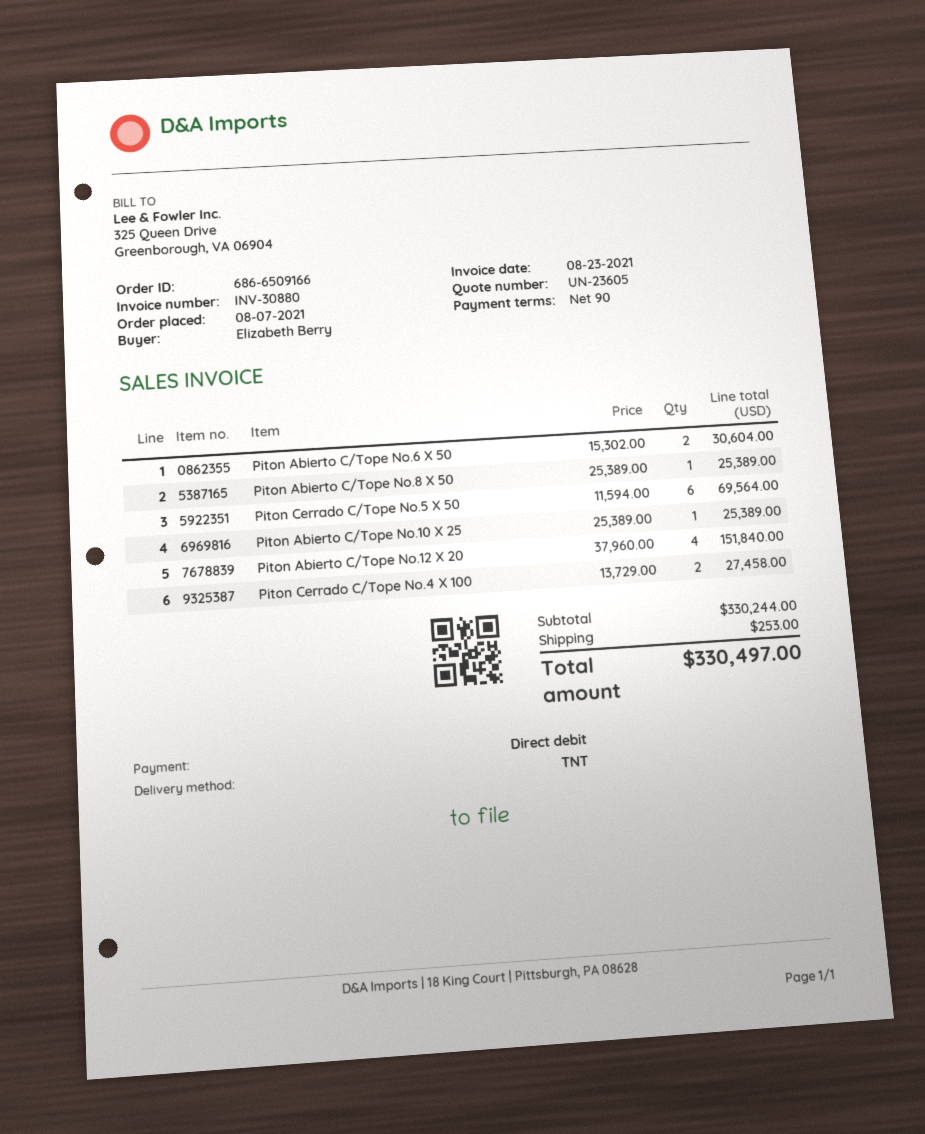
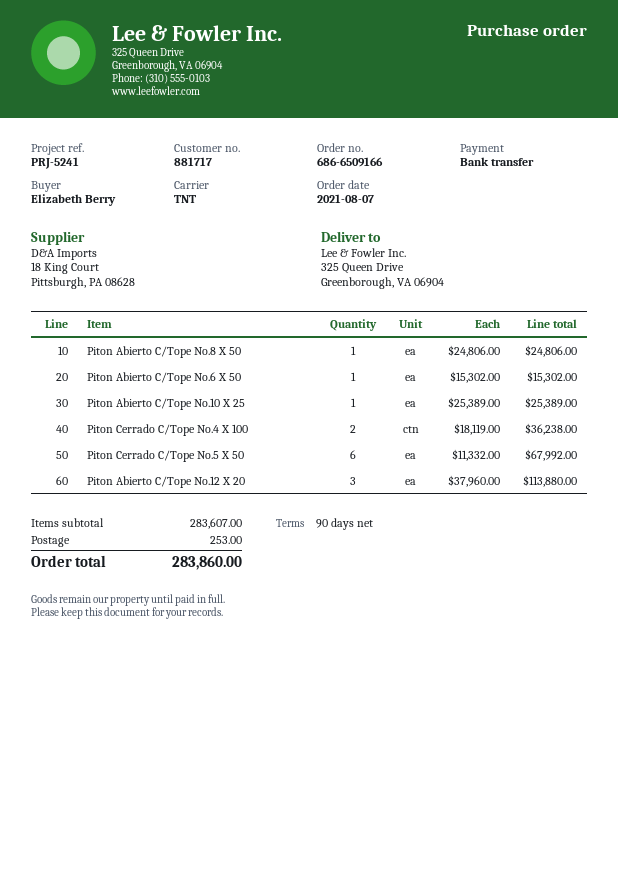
payment method: direct debit -> bank transfer
Piton Abierto C/Tope No.6 X 50: 2 x 15302.00 = 30604.00 -> 1 x 15302.00 = 15302.00
Piton Abierto C/Tope No.8 X 50: 1 x 25389.00 = 25389.00 -> 1 x 24806.00 = 24806.00
Piton Cerrado C/Tope No.5 X 50: 6 x 11594.00 = 69564.00 -> 6 x 11332.00 = 67992.00
Piton Abierto C/Tope No.12 X 20: 4 x 37960.00 = 151840.00 -> 3 x 37960.00 = 113880.00
Piton Cerrado C/Tope No.4 X 100: 2 x 13729.00 = 27458.00 -> 2 x 18119.00 = 36238.00
subtotal: 330244.00 -> 283607.00
total: 330497.00 -> 283860.00

